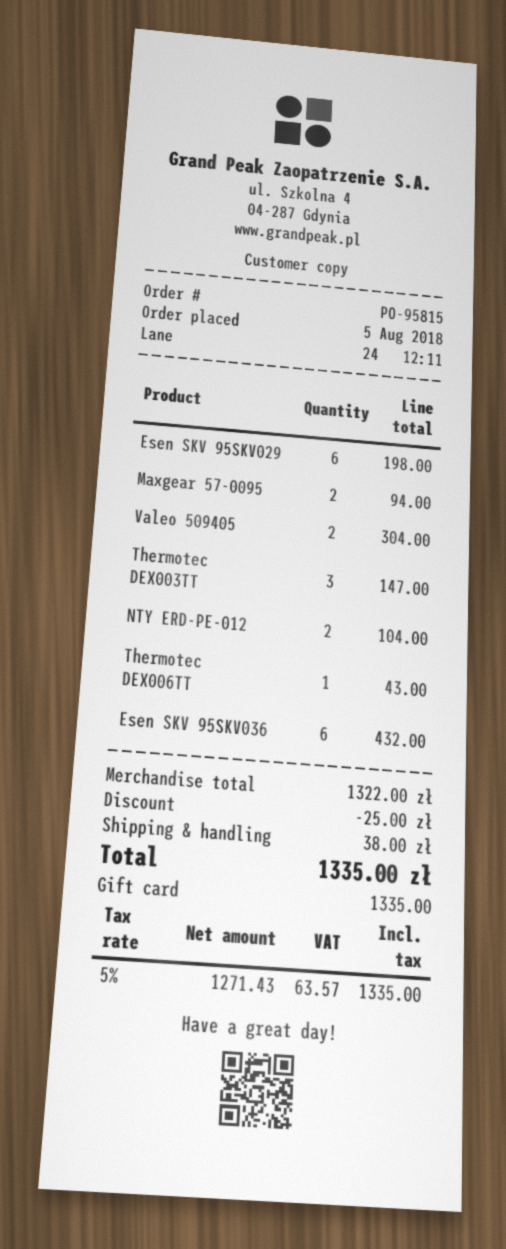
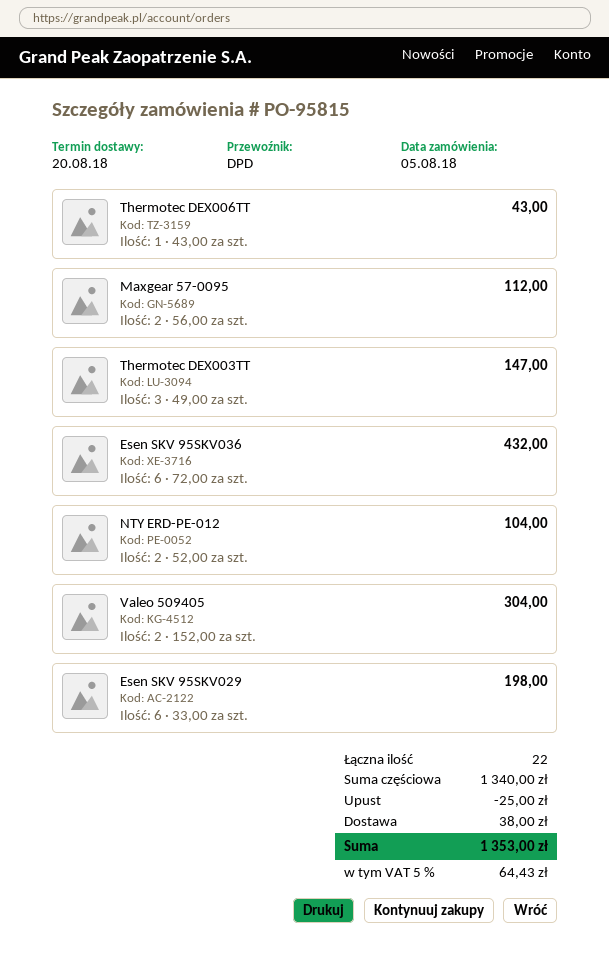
Maxgear 57-0095: 2 for 94.00 -> 2 for 112.00
subtotal: 1322.00 -> 1340.00
tax: 5% = 63.57 -> 5% = 64.43
total: 1335.00 -> 1353.00

